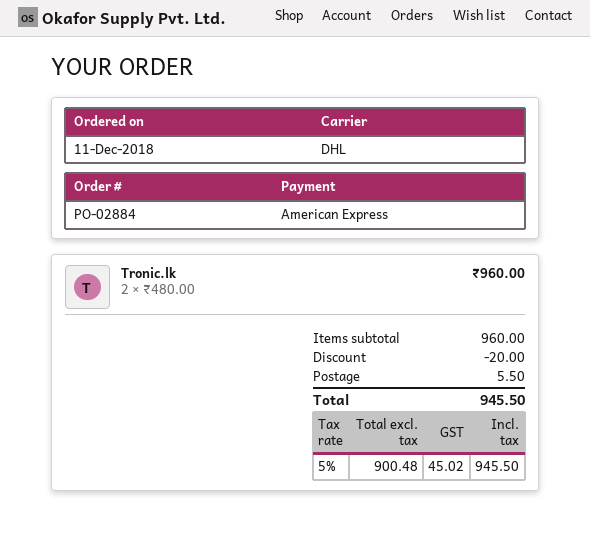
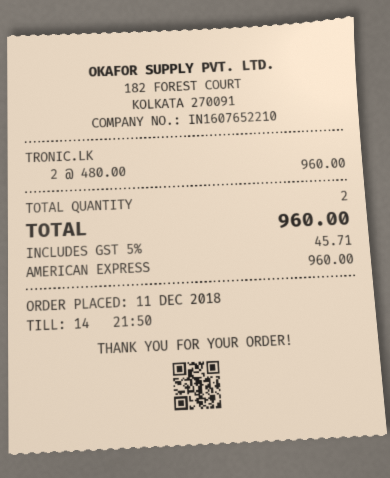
discount: 20.00 -> none
shipping: 5.50 -> none
tax: 5% = 45.02 -> 5% = 45.71
total: 945.50 -> 960.00

